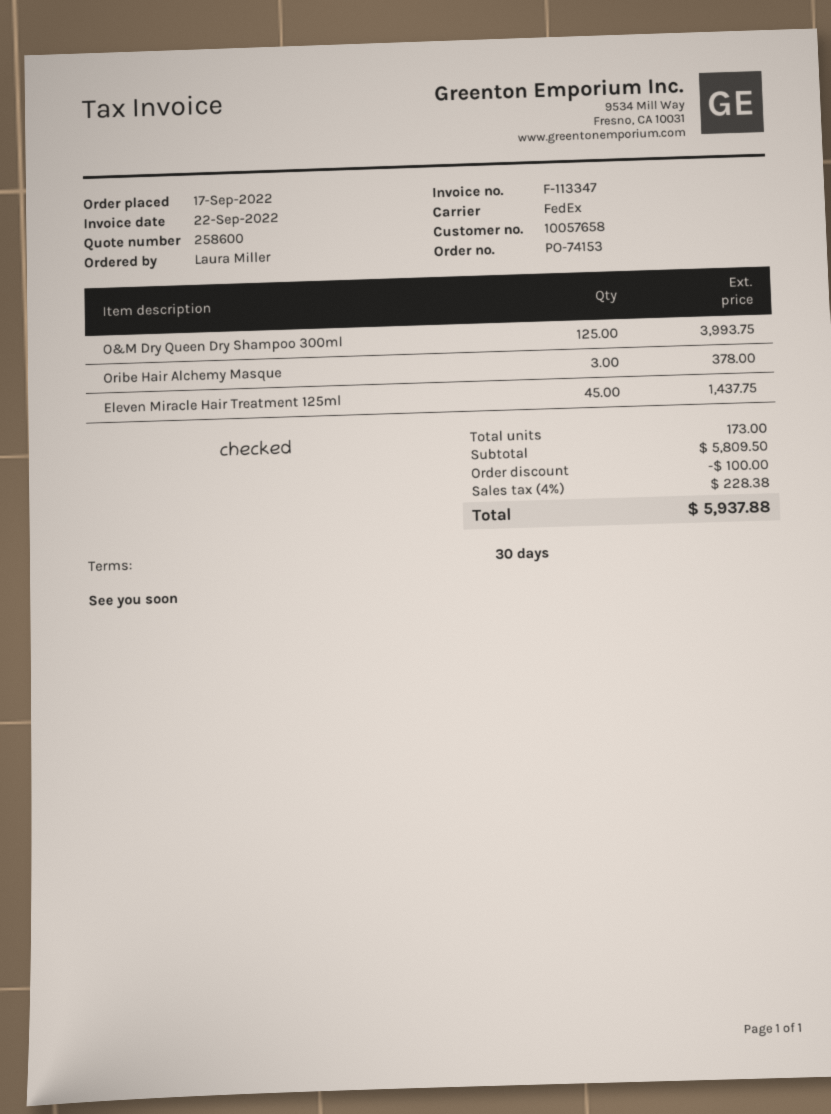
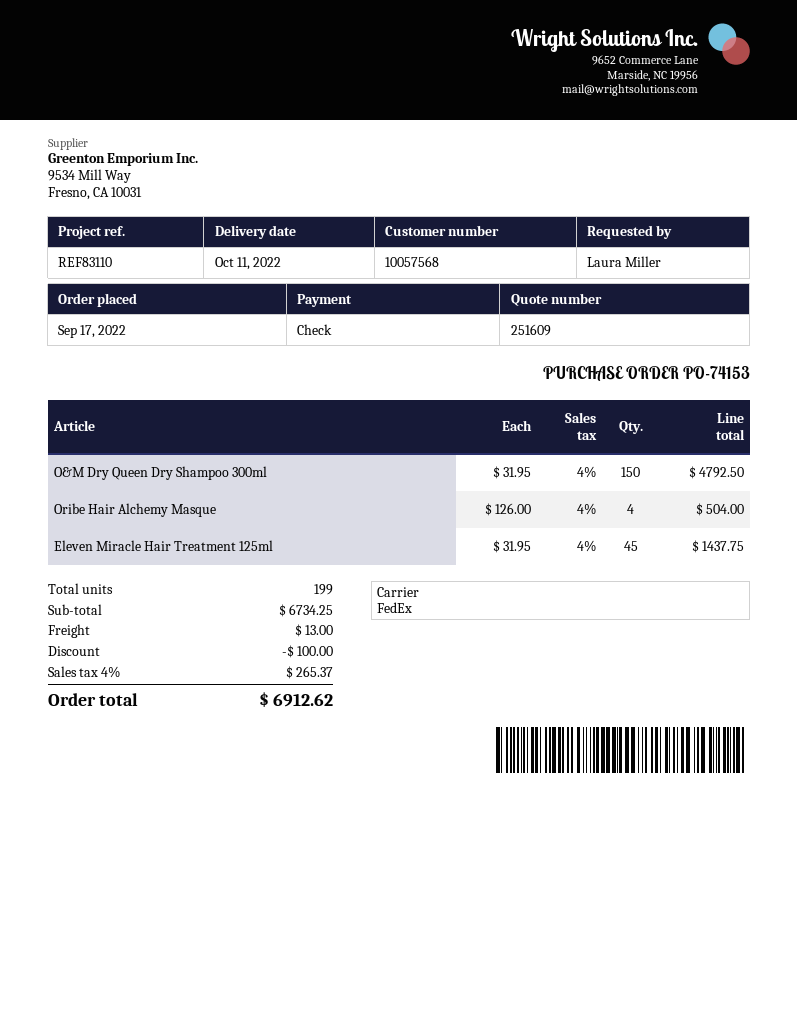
quote number: 258600 -> 251609
customer number: 10057658 -> 10057568
O&M Dry Queen Dry Shampoo 300ml: 125 for 3993.75 -> 150 for 4792.50
Oribe Hair Alchemy Masque: 3 for 378.00 -> 4 for 504.00
total quantity: 173 -> 199
subtotal: 5809.50 -> 6734.25
shipping: none -> 13.00
tax: 4% = 228.38 -> 4% = 265.37
total: 5937.88 -> 6912.62

